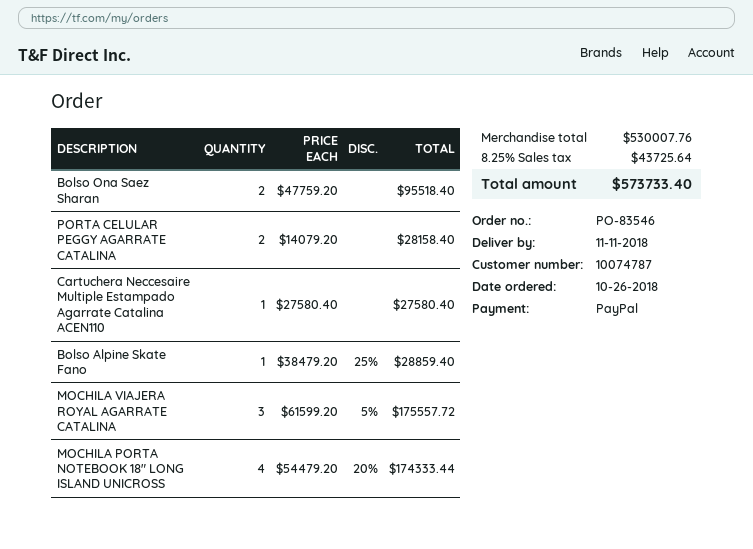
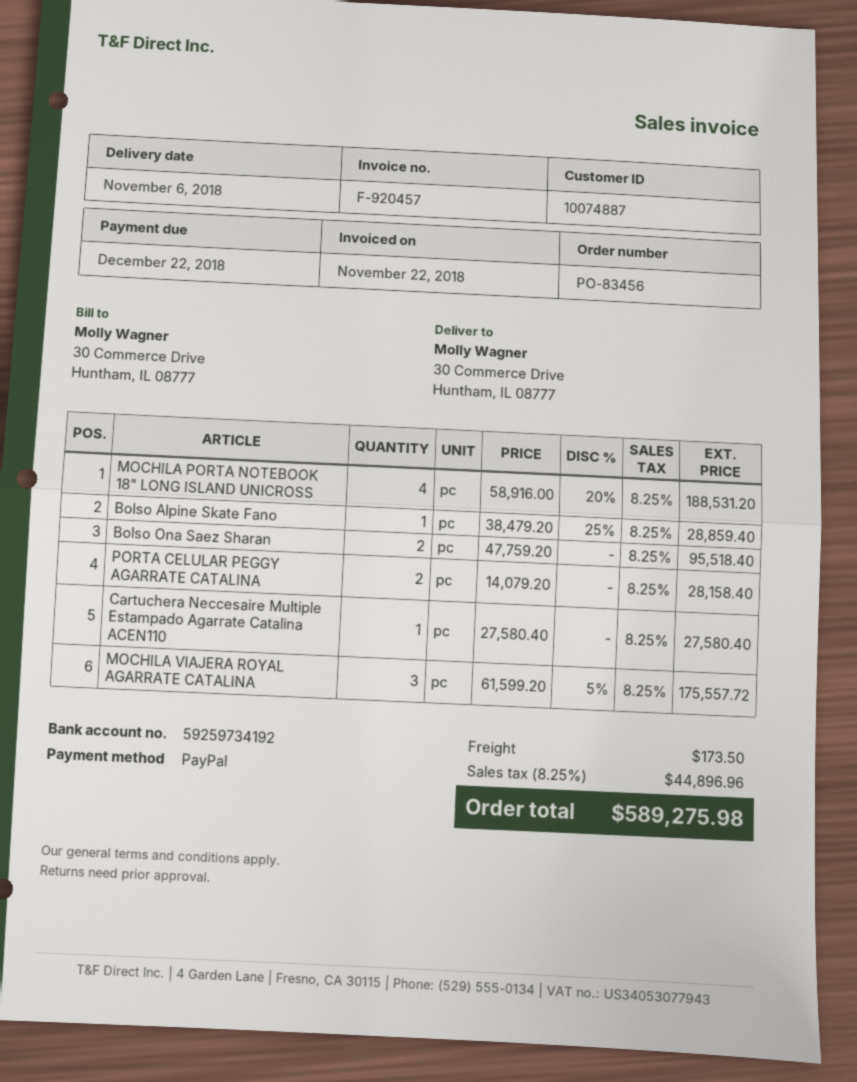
order number: PO-83546 -> PO-83456
delivery date: 2018-11-11 -> 2018-11-06
customer number: 10074787 -> 10074887
MOCHILA PORTA NOTEBOOK 18" LONG ISLAND UNICROSS: 4 x 54479.20 - 20% = 174333.44 -> 4 x 58916.00 - 20% = 188531.20
shipping: none -> 173.50
tax: 8.25% = 43725.64 -> 8.25% = 44896.96
total: 573733.40 -> 589275.98

